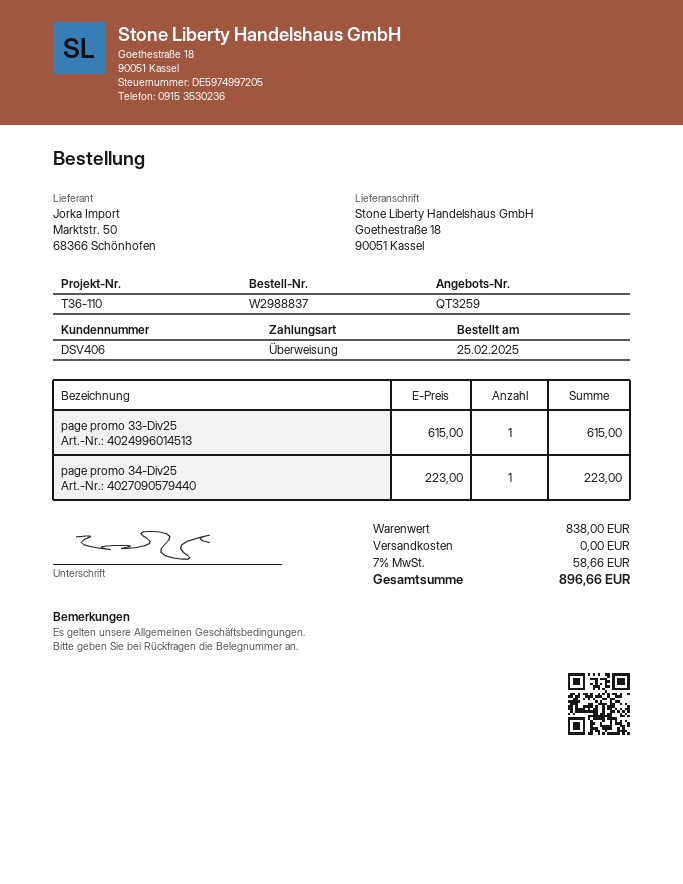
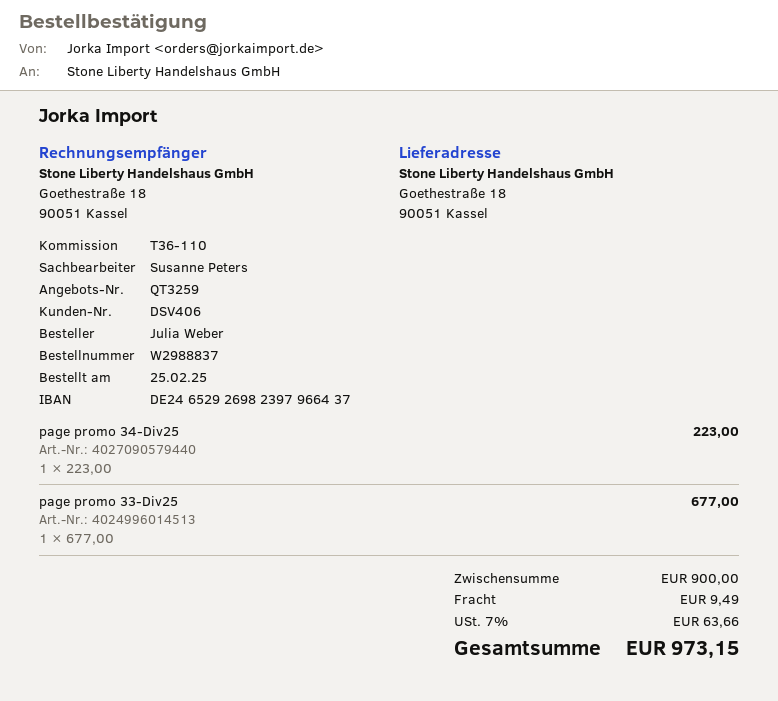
page promo 33-Div25: 1 x 615.00 = 615.00 -> 1 x 677.00 = 677.00
subtotal: 838.00 -> 900.00
shipping: 0.00 -> 9.49
tax: 7% = 58.66 -> 7% = 63.66
total: 896.66 -> 973.15

